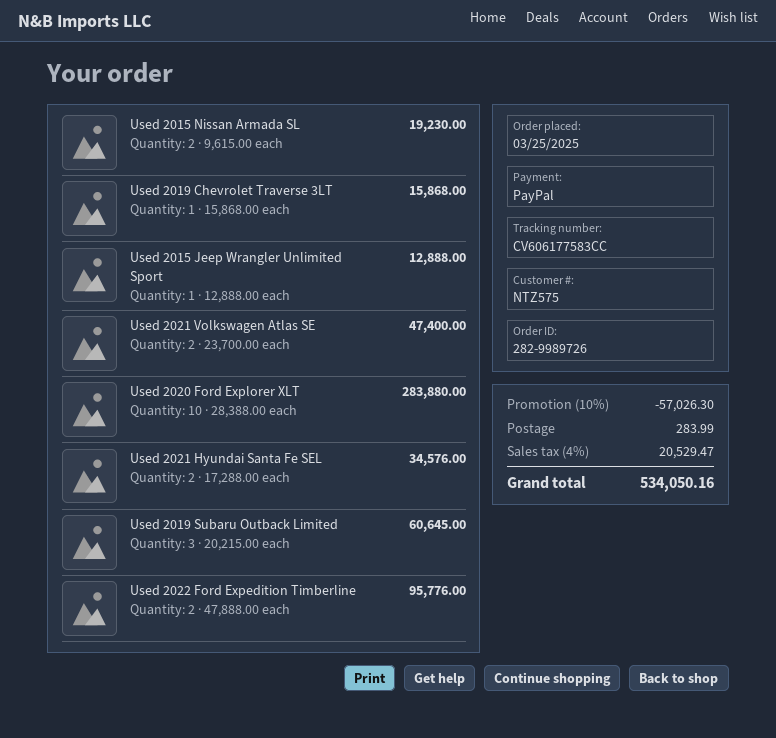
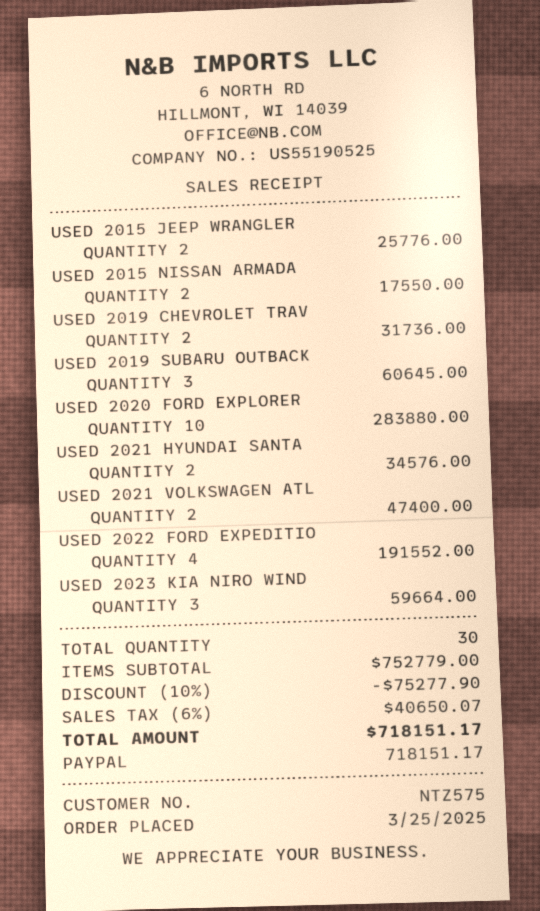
Used 2015 Nissan Armada SL: 2 for 19230.00 -> 2 for 17550.00
Used 2019 Chevrolet Traverse 3LT: 1 for 15868.00 -> 2 for 31736.00
Used 2015 Jeep Wrangler Unlimited Sport: 1 for 12888.00 -> 2 for 25776.00
Used 2022 Ford Expedition Timberline: 2 for 95776.00 -> 4 for 191552.00
USED 2023 KIA NIRO WIND: none -> 3 for 59664.00
discount: 10% = 57026.30 -> 10% = 75277.90
shipping: 283.99 -> none
tax: 4% = 20529.47 -> 6% = 40650.07
total: 534050.16 -> 718151.17

